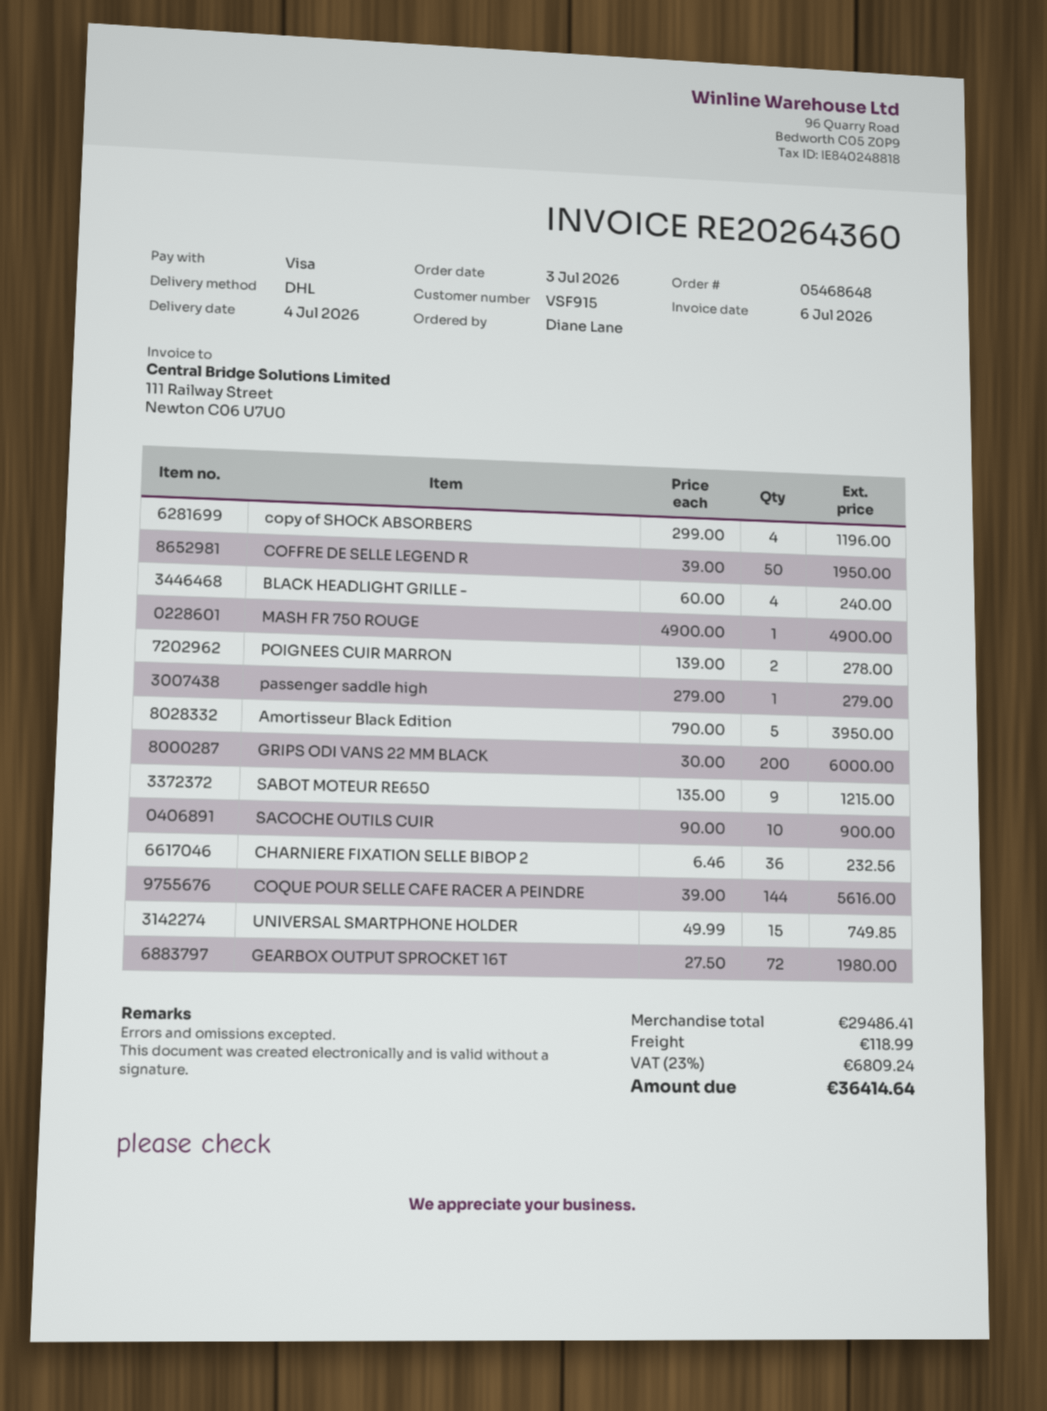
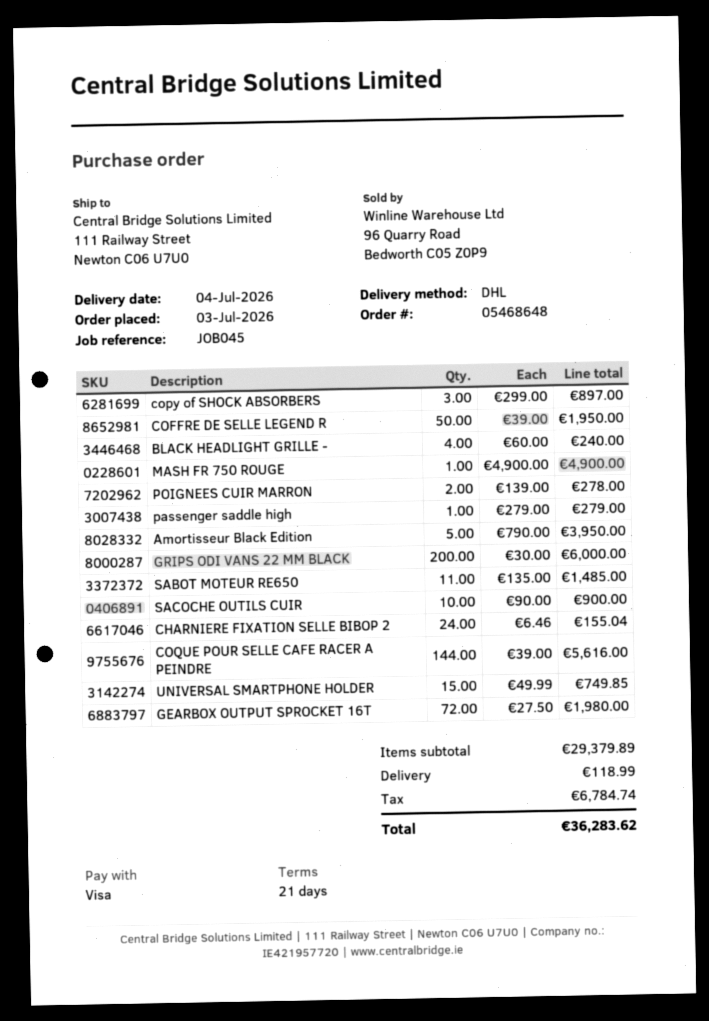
copy of SHOCK ABSORBERS: 4 x 299.00 = 1196.00 -> 3 x 299.00 = 897.00
SABOT MOTEUR RE650: 9 x 135.00 = 1215.00 -> 11 x 135.00 = 1485.00
CHARNIERE FIXATION SELLE BIBOP 2: 36 x 6.46 = 232.56 -> 24 x 6.46 = 155.04
subtotal: 29486.41 -> 29379.89
tax: 6809.24 -> 6784.74
total: 36414.64 -> 36283.62

